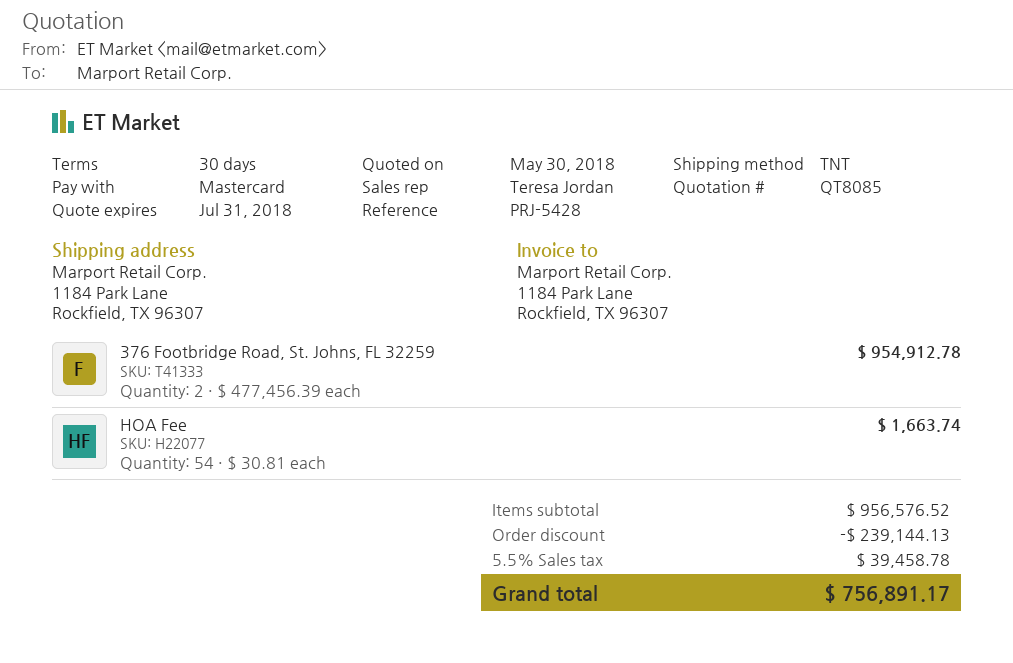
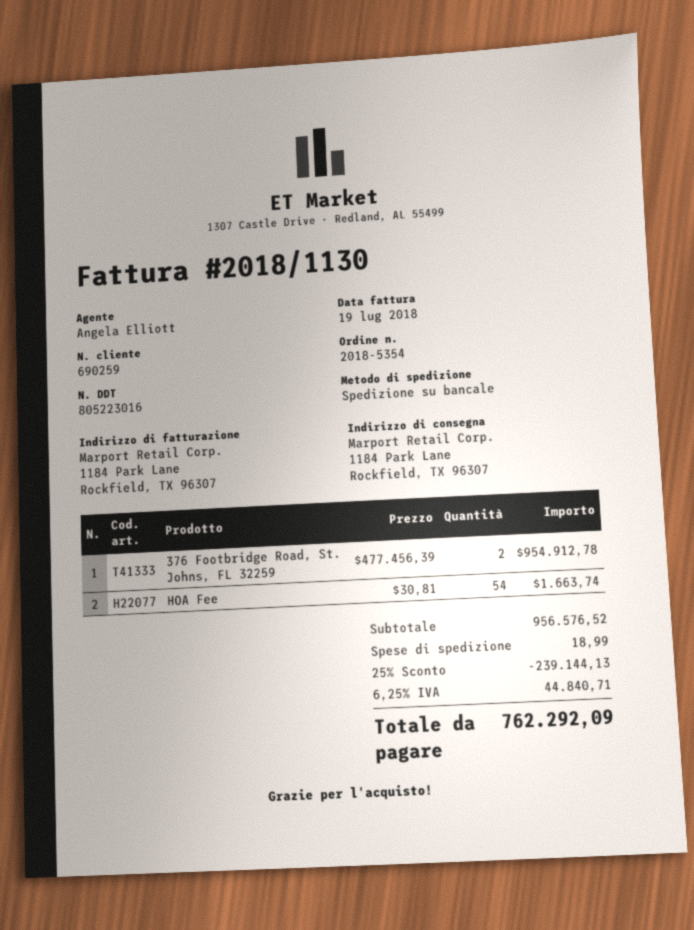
sales rep: Teresa Jordan -> Angela Elliott
shipping method: TNT -> pallet freight
shipping: none -> 18.99
tax: 5.5% = 39458.78 -> 6.25% = 44840.71
total: 756891.17 -> 762292.09

